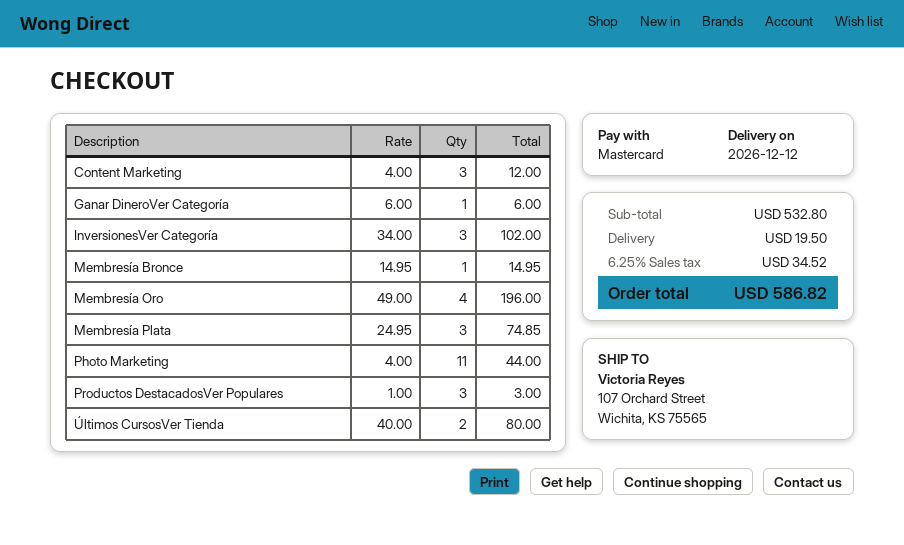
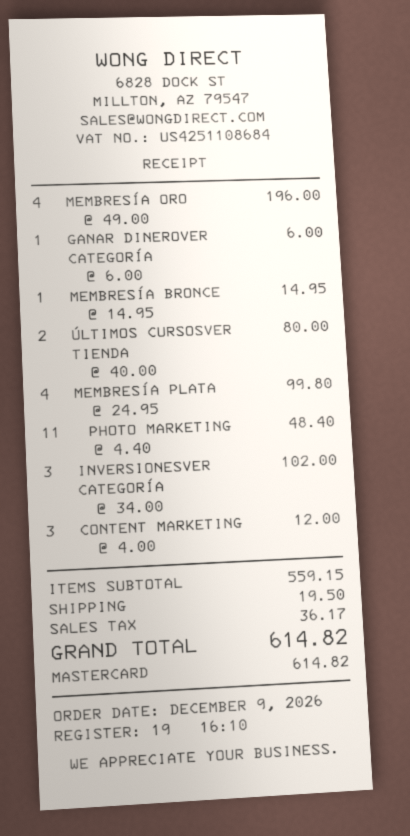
Membresía Plata: 3 x 24.95 = 74.85 -> 4 x 24.95 = 99.80
Photo Marketing: 11 x 4.00 = 44.00 -> 11 x 4.40 = 48.40
Productos DestacadosVer Populares: 3 x 1.00 = 3.00 -> none
subtotal: 532.80 -> 559.15
tax: 34.52 -> 36.17
total: 586.82 -> 614.82

